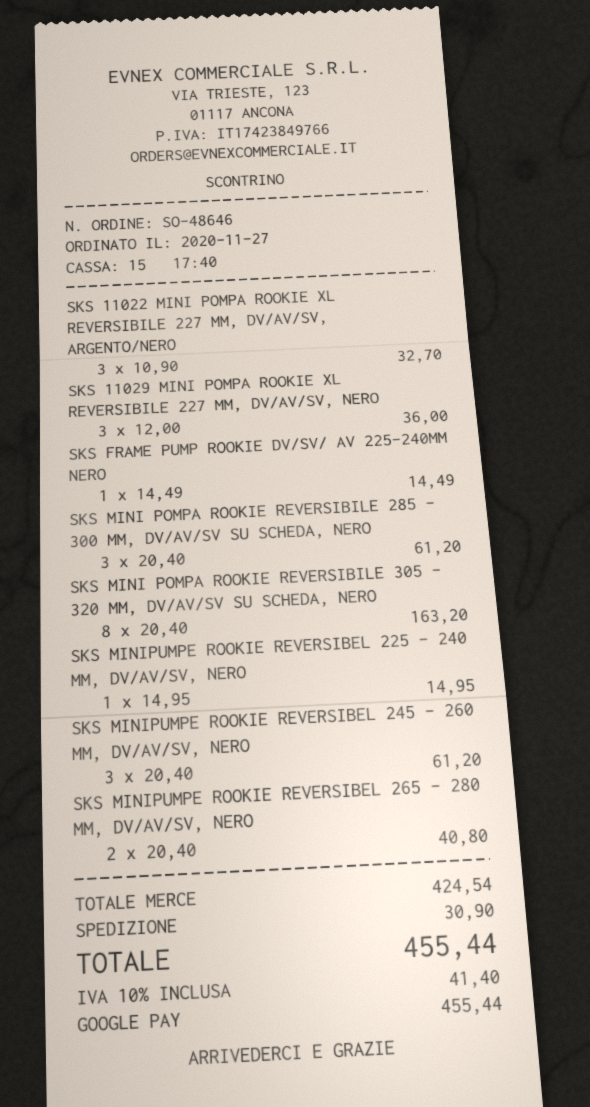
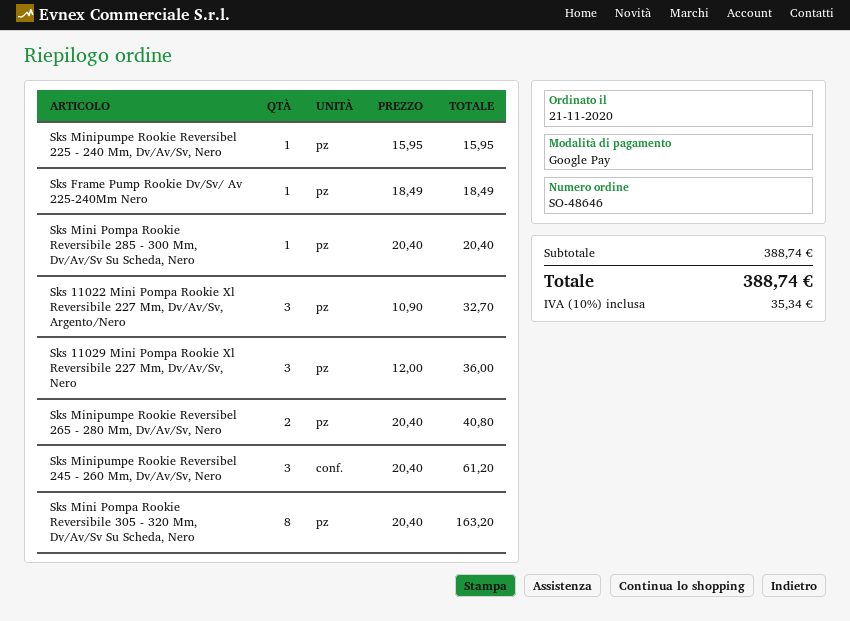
order date: 2020-11-27 -> 2020-11-21
SKS FRAME PUMP ROOKIE DV/SV/ AV 225-240MM NERO: 1 x 14.49 = 14.49 -> 1 x 18.49 = 18.49
SKS MINI POMPA ROOKIE REVERSIBILE 285 - 300 MM, DV/AV/SV SU SCHEDA, NERO: 3 x 20.40 = 61.20 -> 1 x 20.40 = 20.40
SKS MINIPUMPE ROOKIE REVERSIBEL 225 - 240 MM, DV/AV/SV, NERO: 1 x 14.95 = 14.95 -> 1 x 15.95 = 15.95
subtotal: 424.54 -> 388.74
shipping: 30.90 -> none
tax: 10% = 41.40 -> 10% = 35.34
total: 455.44 -> 388.74

